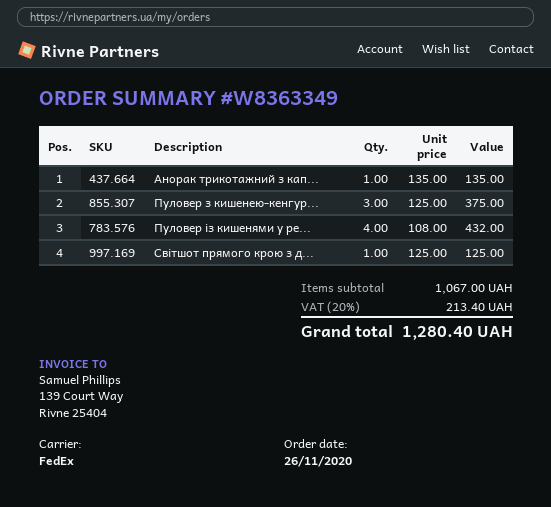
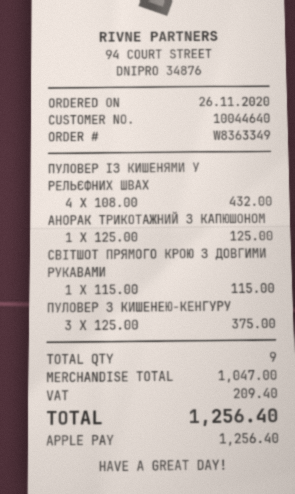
Анорак трикотажний з кап...: 1 x 135.00 = 135.00 -> 1 x 125.00 = 125.00
Світшот прямого крою з д...: 1 x 125.00 = 125.00 -> 1 x 115.00 = 115.00
subtotal: 1067.00 -> 1047.00
tax: 213.40 -> 209.40
total: 1280.40 -> 1256.40

